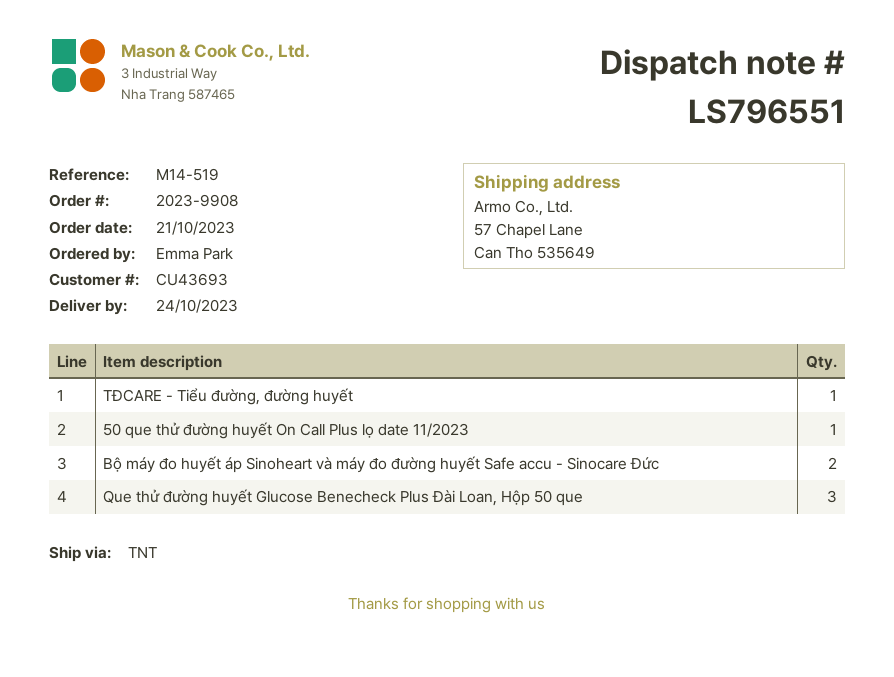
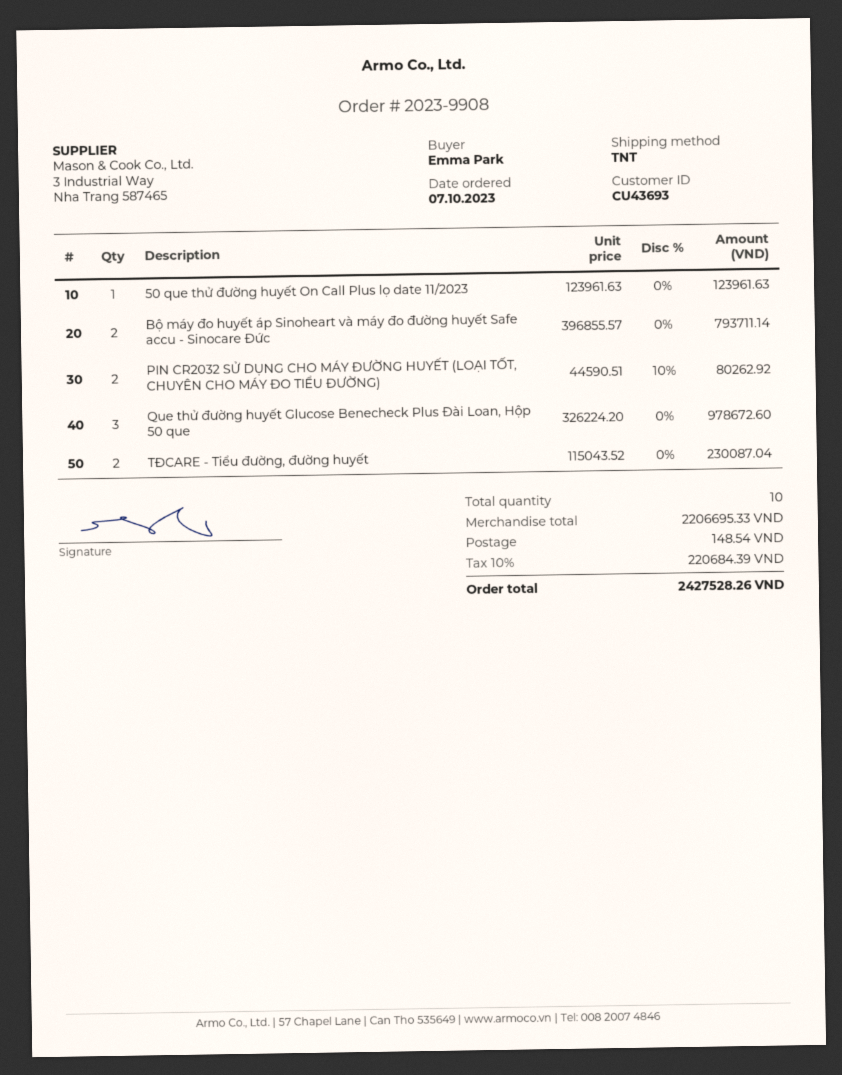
order date: 2023-10-21 -> 2023-10-07
TĐCARE - Tiểu đường, đường huyết: 1 -> 2
PIN CR2032 SỬ DỤNG CHO MÁY ĐƯỜNG HUYẾT (LOẠI TỐT, CHUYÊN CHO MÁY ĐO TIỂU ĐƯỜNG): none -> 2

